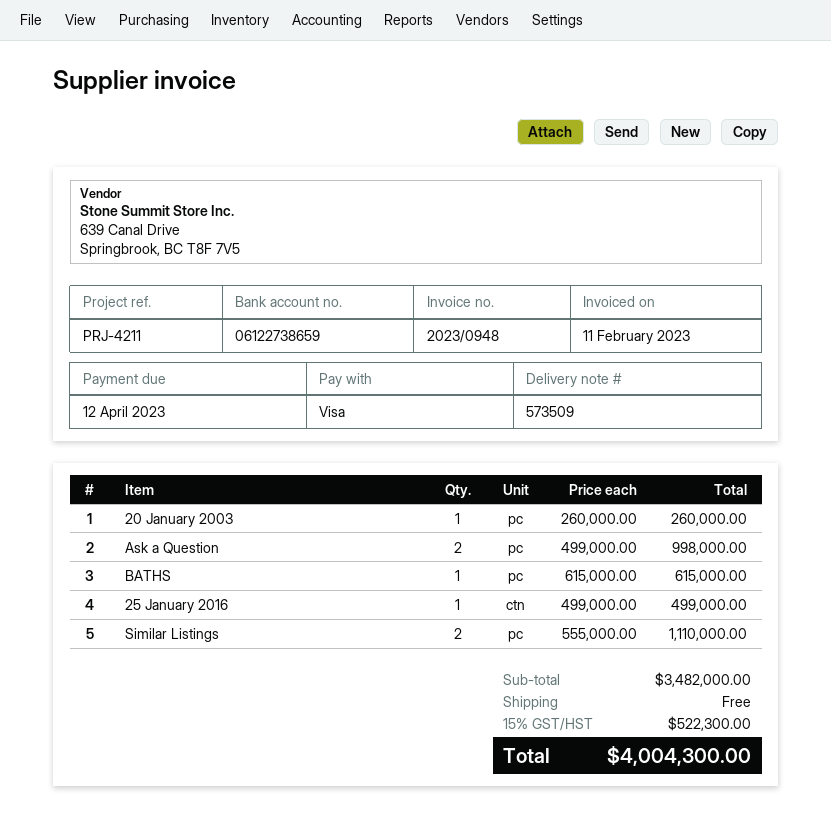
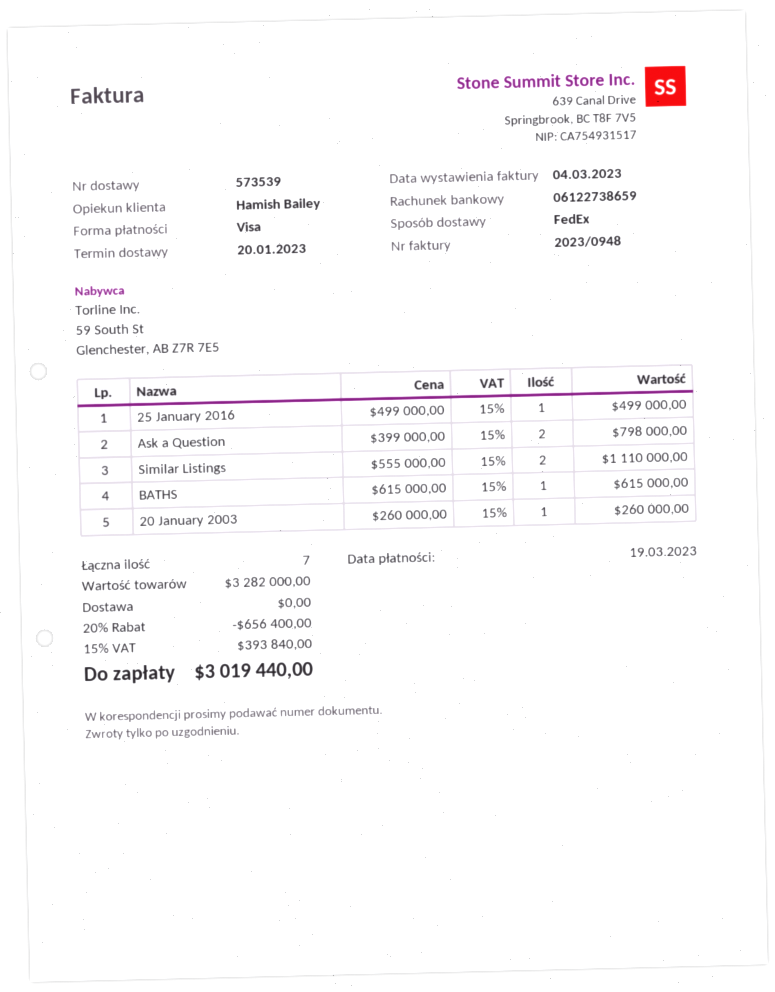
delivery note number: 573509 -> 573539
invoice date: 2023-02-11 -> 2023-03-04
due date: 2023-04-12 -> 2023-03-19
Ask a Question: 2 x 499000.00 = 998000.00 -> 2 x 399000.00 = 798000.00
subtotal: 3482000.00 -> 3282000.00
discount: none -> 20% = 656400.00
tax: 15% = 522300.00 -> 15% = 393840.00
total: 4004300.00 -> 3019440.00

